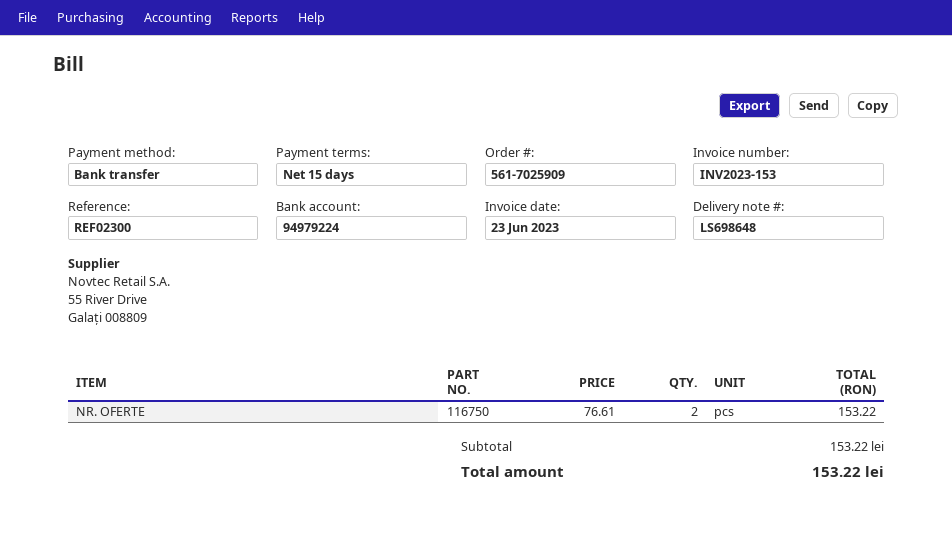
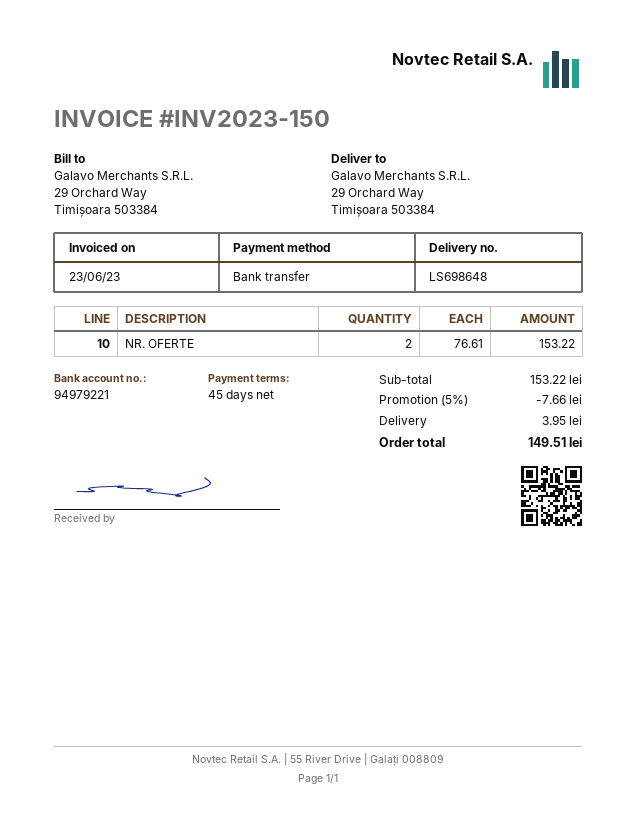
invoice number: INV2023-153 -> INV2023-150
payment terms: 15 days -> 45 days
bank account: 94979224 -> 94979221
discount: none -> 5% = 7.66
shipping: none -> 3.95
total: 153.22 -> 149.51

